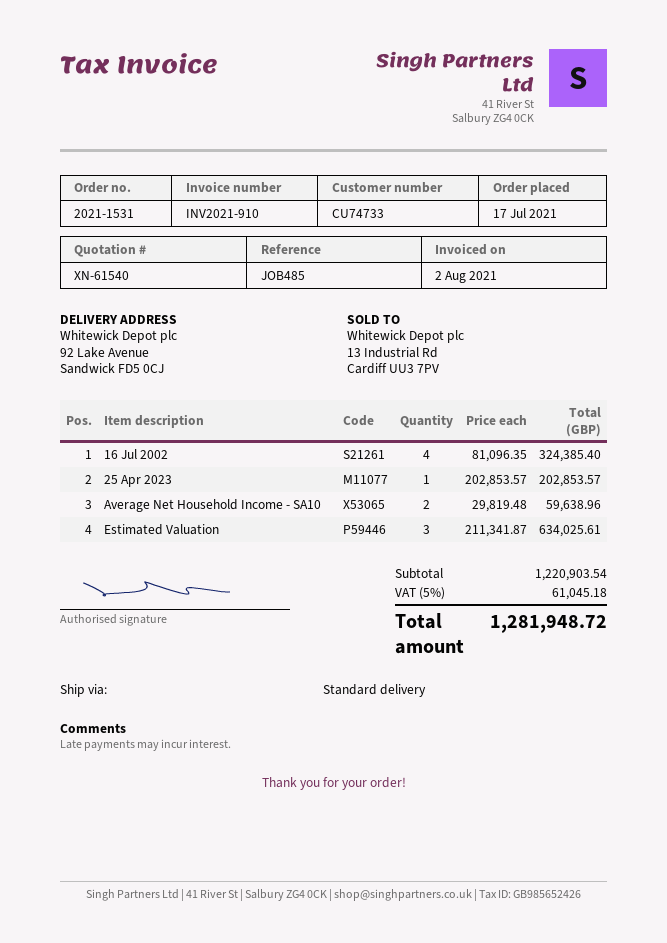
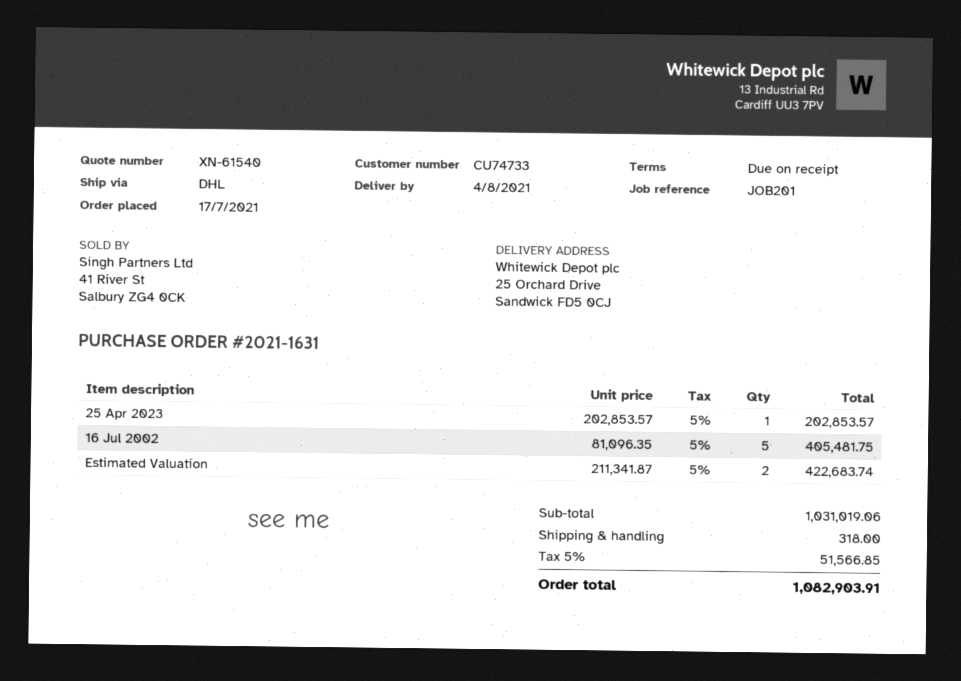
order number: 2021-1531 -> 2021-1631
reference: JOB485 -> JOB201
shipping method: standard -> DHL
ship to: 92 Lake Avenue, Sandwick FD5 0CJ -> 25 Orchard Drive, Sandwick FD5 0CJ
16 Jul 2002: 4 x 81096.35 = 324385.40 -> 5 x 81096.35 = 405481.75
Average Net Household Income - SA10: 2 x 29819.48 = 59638.96 -> none
Estimated Valuation: 3 x 211341.87 = 634025.61 -> 2 x 211341.87 = 422683.74
subtotal: 1220903.54 -> 1031019.06
shipping: none -> 318.00
tax: 5% = 61045.18 -> 5% = 51566.85
total: 1281948.72 -> 1082903.91

